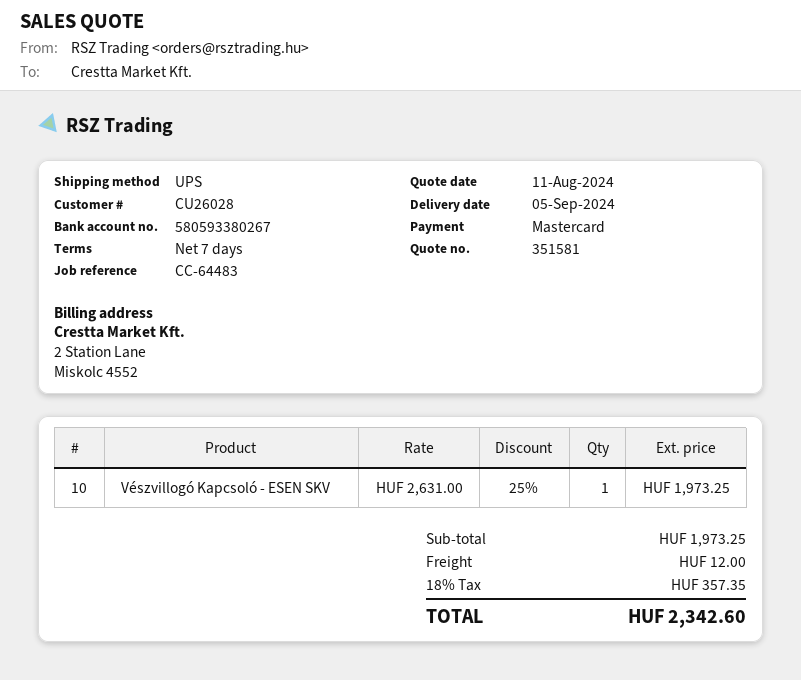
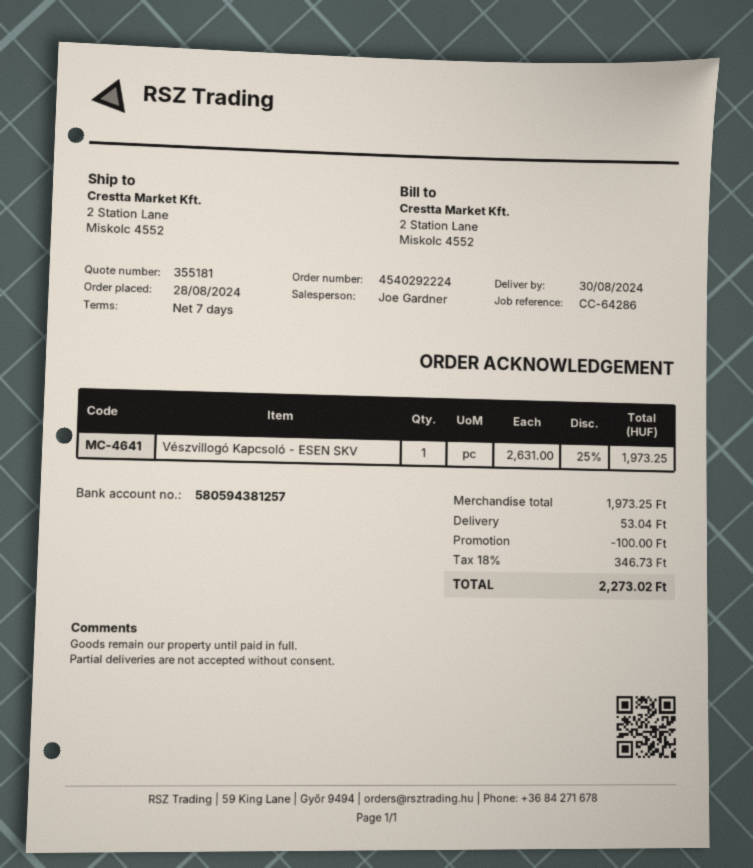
quote number: 351581 -> 355181
delivery date: 2024-09-05 -> 2024-08-30
reference: CC-64483 -> CC-64286
bank account: 580593380267 -> 580594381257
discount: none -> 100.00
shipping: 12.00 -> 53.04
tax: 18% = 357.35 -> 18% = 346.73
total: 2342.60 -> 2273.02

